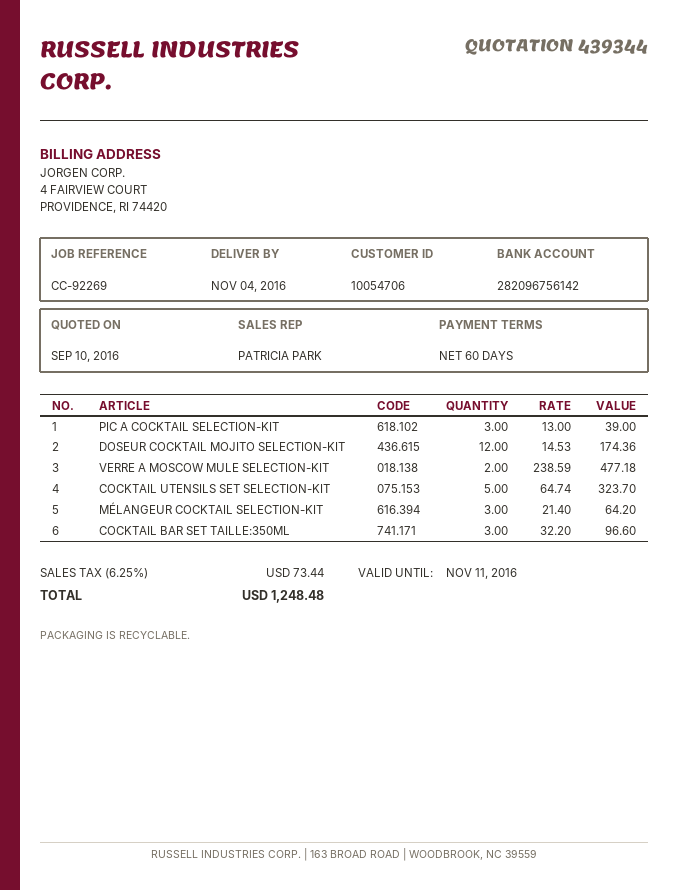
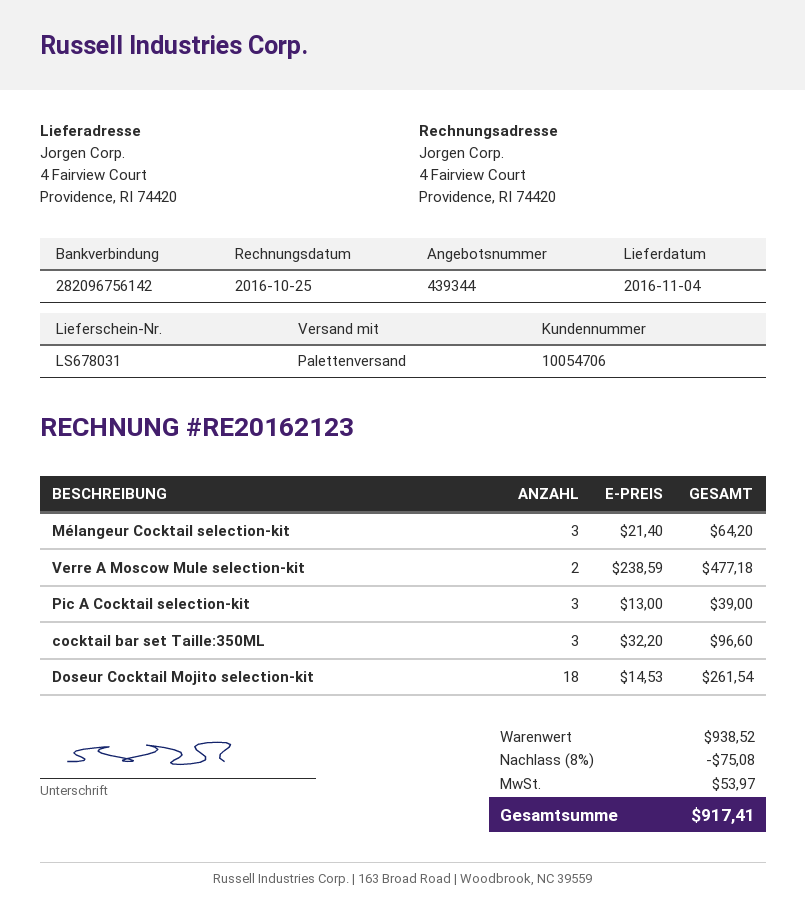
DOSEUR COCKTAIL MOJITO SELECTION-KIT: 12 x 14.53 = 174.36 -> 18 x 14.53 = 261.54
COCKTAIL UTENSILS SET SELECTION-KIT: 5 x 64.74 = 323.70 -> none
discount: none -> 8% = 75.08
tax: 73.44 -> 53.97
total: 1248.48 -> 917.41

